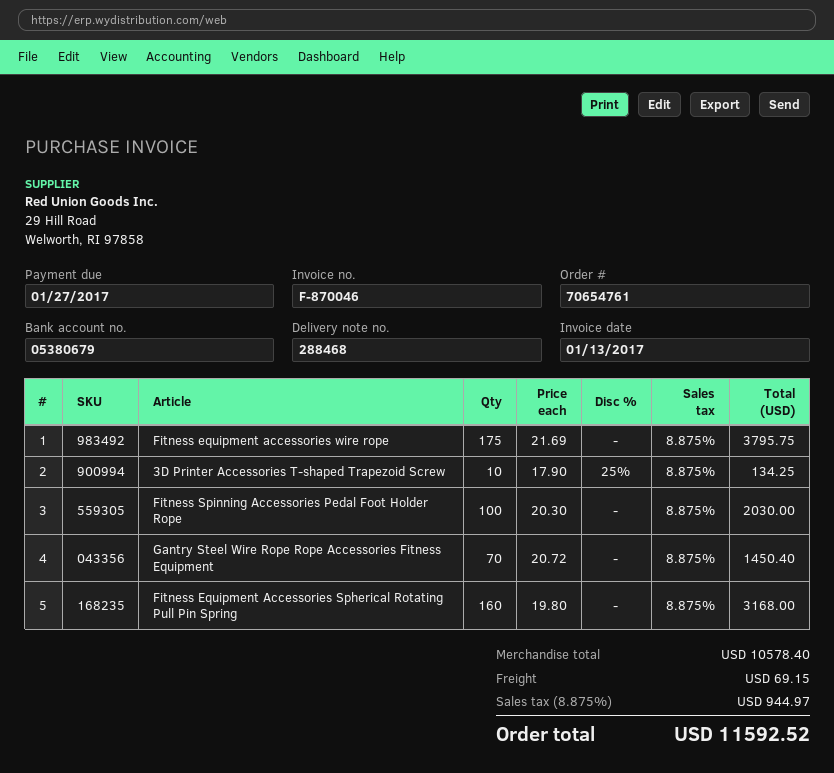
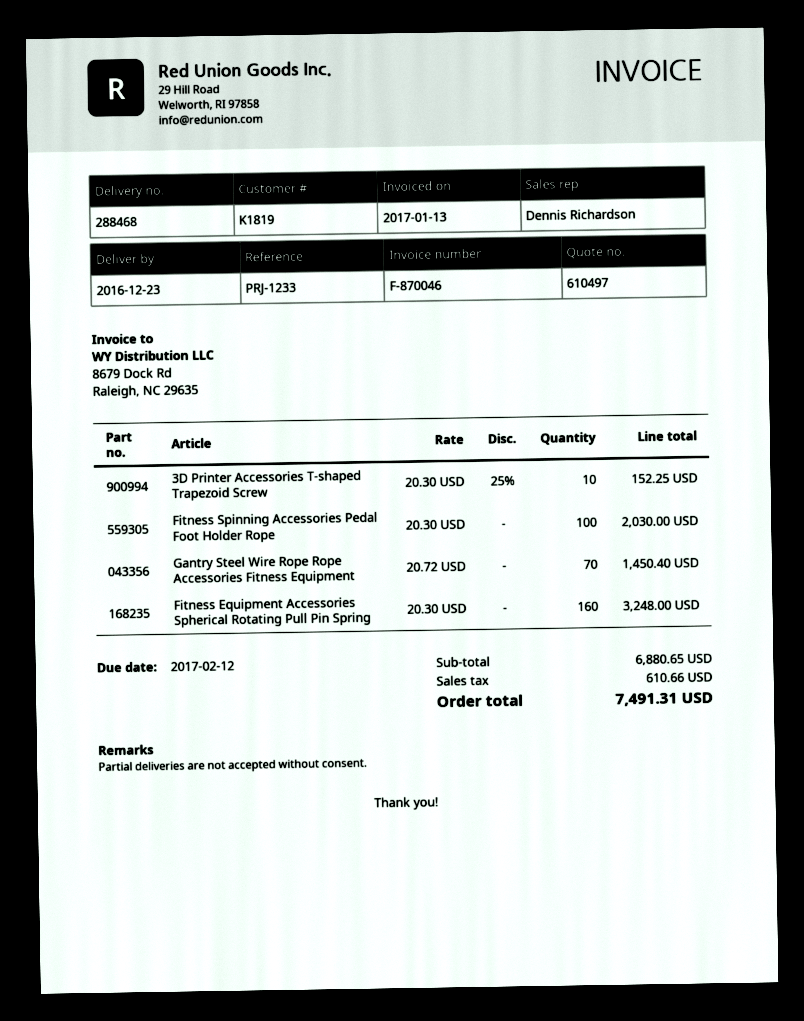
due date: 2017-01-27 -> 2017-02-12
Fitness equipment accessories wire rope: 175 x 21.69 = 3795.75 -> none
3D Printer Accessories T-shaped Trapezoid Screw: 10 x 17.90 - 25% = 134.25 -> 10 x 20.30 - 25% = 152.25
Fitness Equipment Accessories Spherical Rotating Pull Pin Spring: 160 x 19.80 = 3168.00 -> 160 x 20.30 = 3248.00
subtotal: 10578.40 -> 6880.65
shipping: 69.15 -> none
tax: 944.97 -> 610.66
total: 11592.52 -> 7491.31

